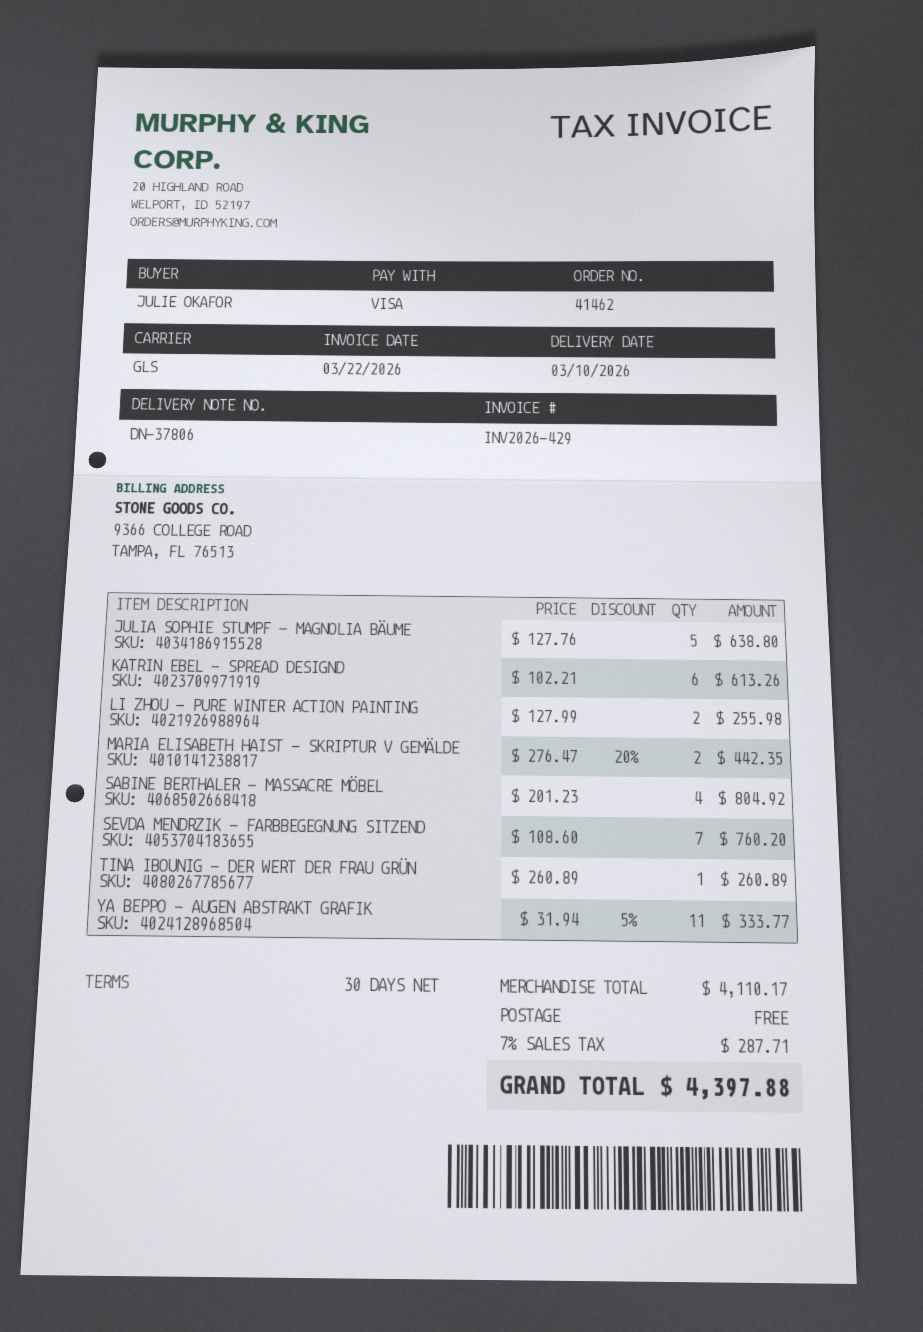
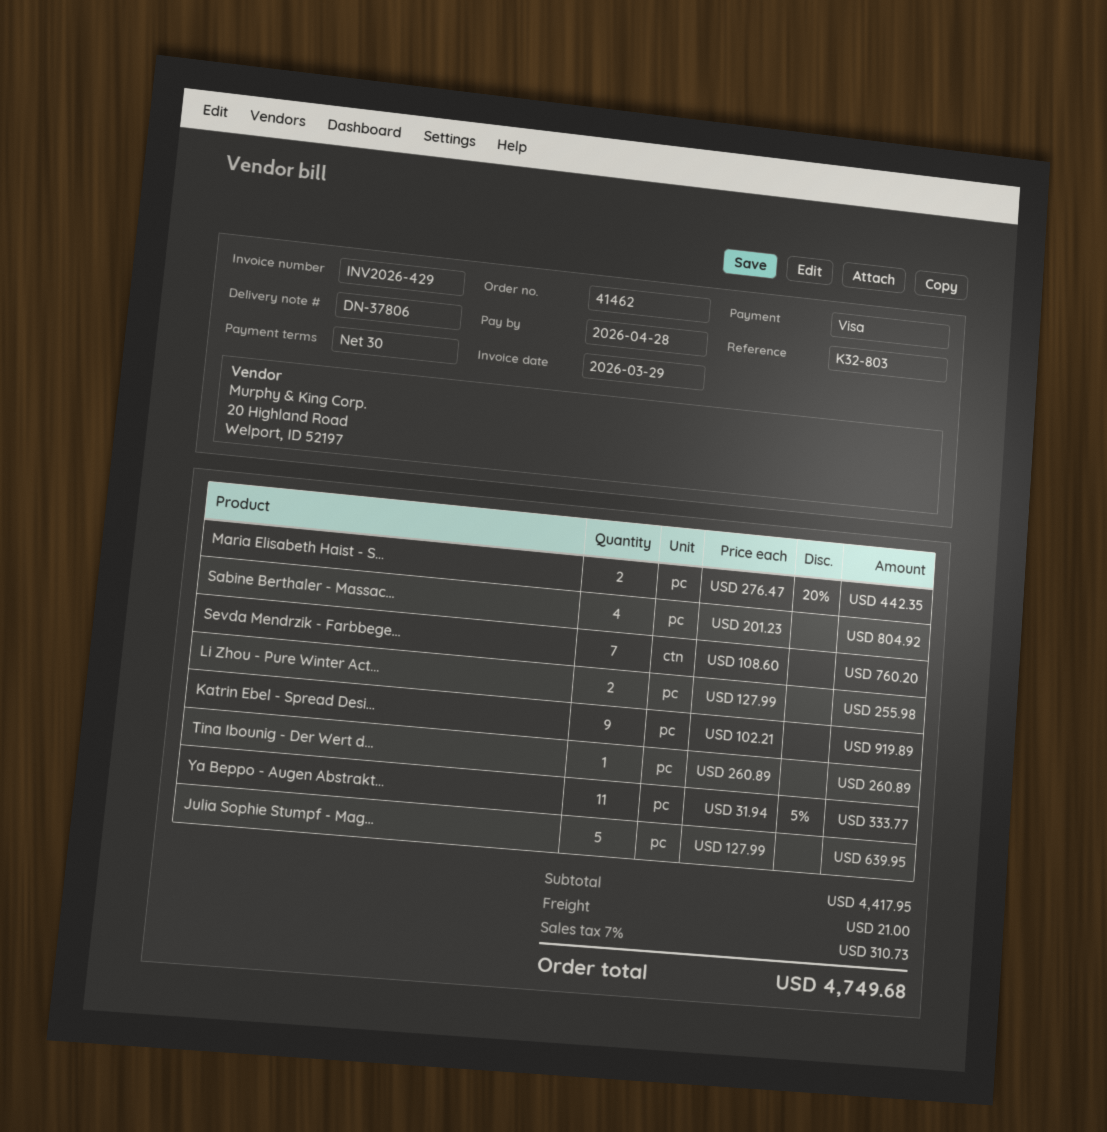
invoice date: 2026-03-22 -> 2026-03-29
JULIA SOPHIE STUMPF - MAGNOLIA BÄUME: 5 x 127.76 = 638.80 -> 5 x 127.99 = 639.95
KATRIN EBEL - SPREAD DESIGND: 6 x 102.21 = 613.26 -> 9 x 102.21 = 919.89
subtotal: 4110.17 -> 4417.95
shipping: 0.00 -> 21.00
tax: 7% = 287.71 -> 7% = 310.73
total: 4397.88 -> 4749.68

